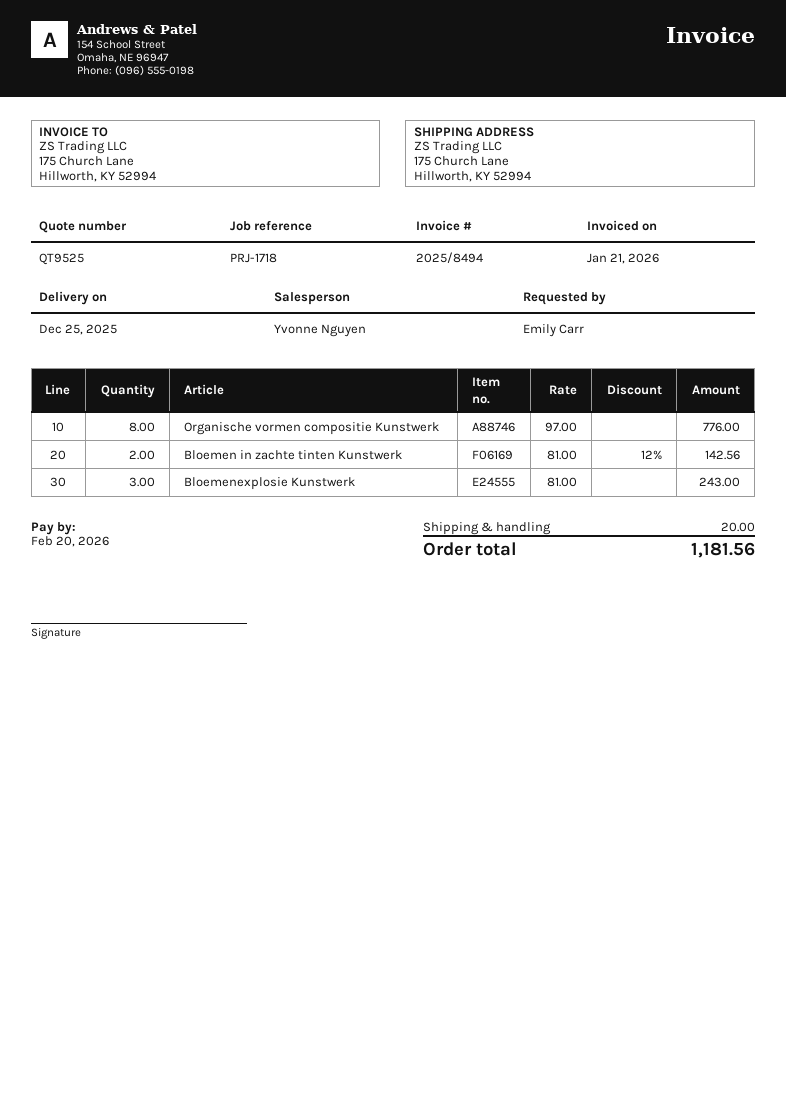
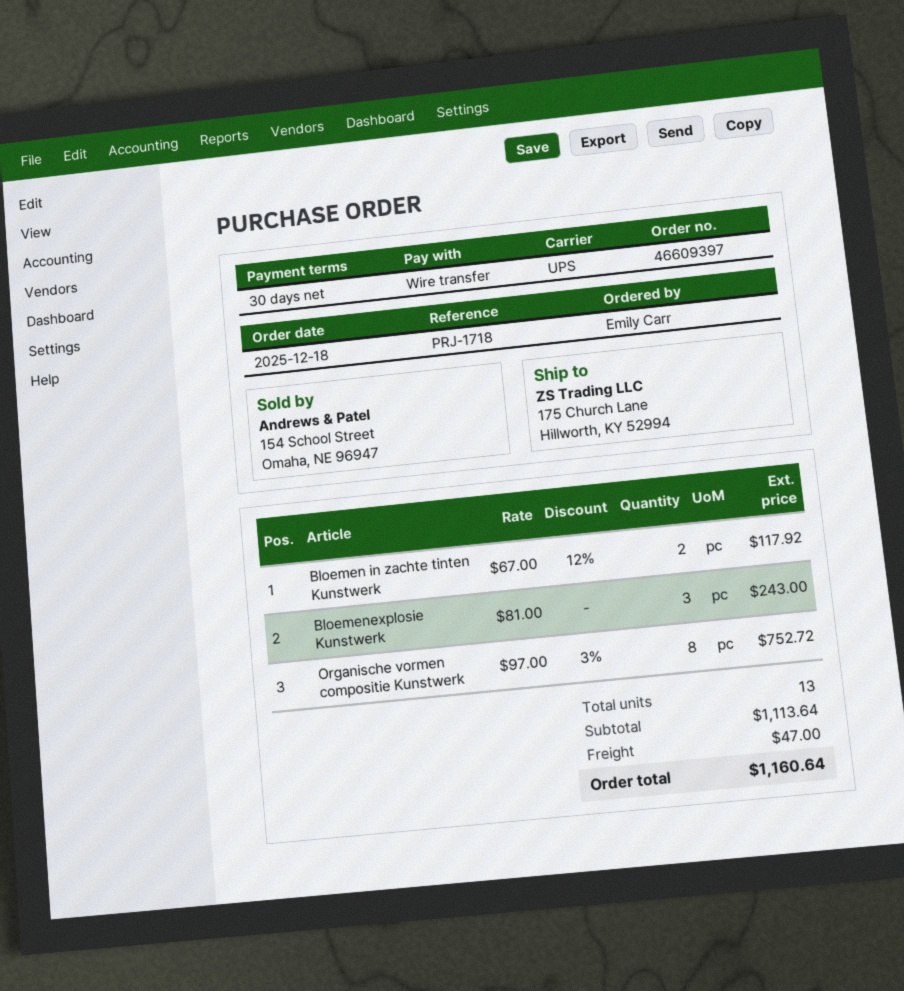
Organische vormen compositie Kunstwerk: 8 x 97.00 = 776.00 -> 8 x 97.00 - 3% = 752.72
Bloemen in zachte tinten Kunstwerk: 2 x 81.00 - 12% = 142.56 -> 2 x 67.00 - 12% = 117.92
shipping: 20.00 -> 47.00
total: 1181.56 -> 1160.64

